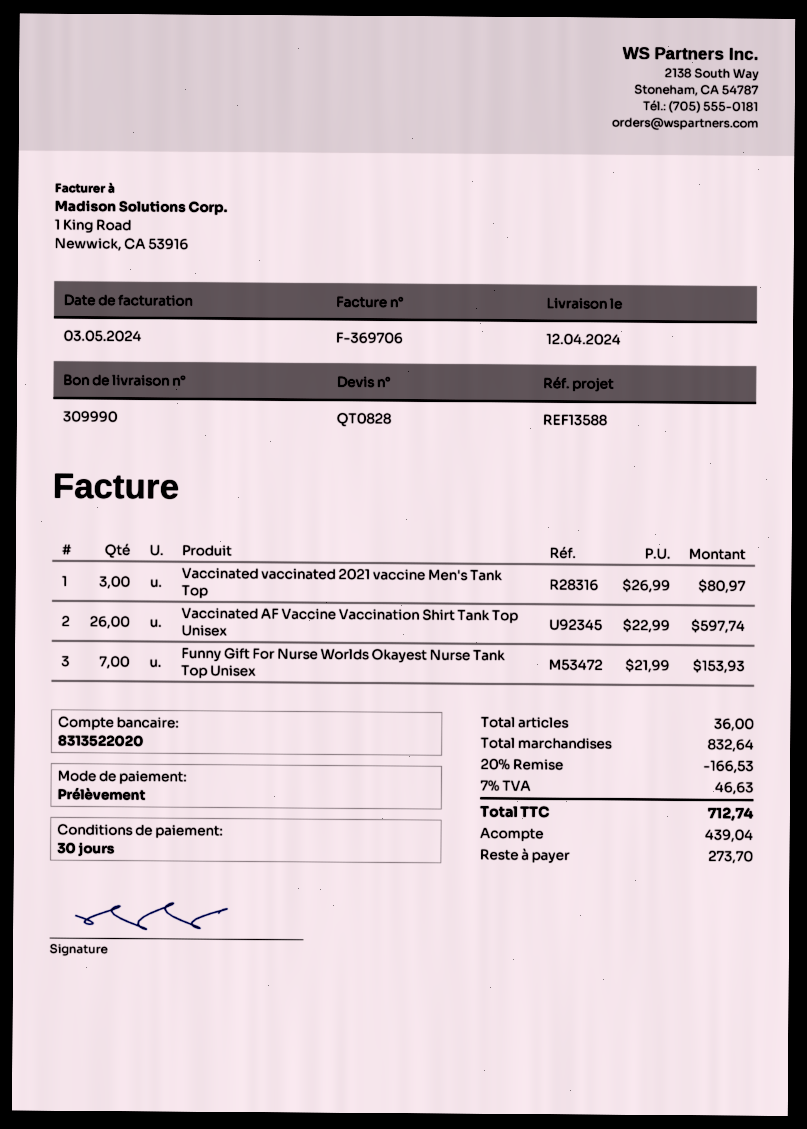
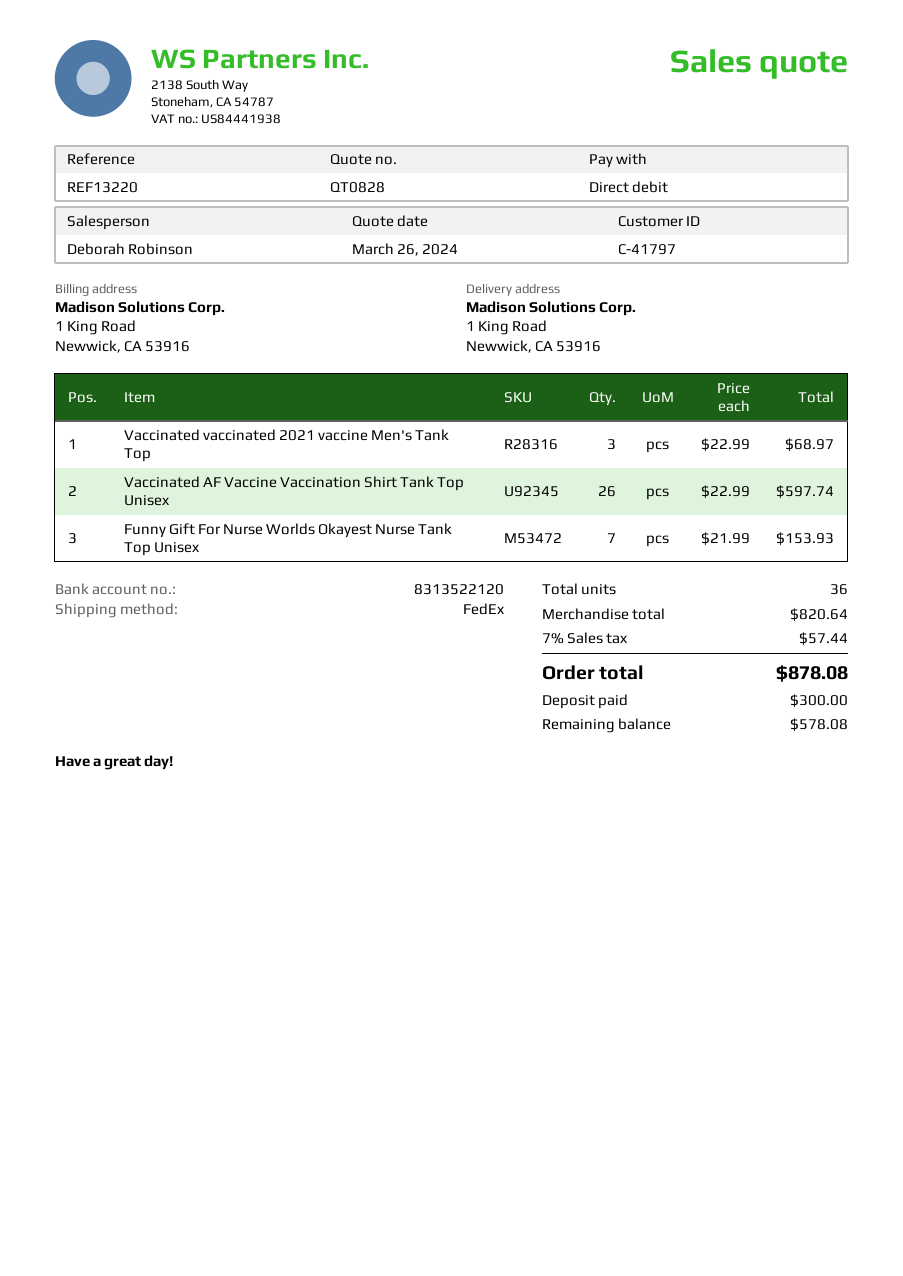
reference: REF13588 -> REF13220
bank account: 8313522020 -> 8313522120
Vaccinated vaccinated 2021 vaccine Men's Tank Top: 3 x 26.99 = 80.97 -> 3 x 22.99 = 68.97
subtotal: 832.64 -> 820.64
discount: 20% = 166.53 -> none
tax: 7% = 46.63 -> 7% = 57.44
total: 712.74 -> 878.08
deposit: 439.04 -> 300.00
balance: 273.70 -> 578.08

